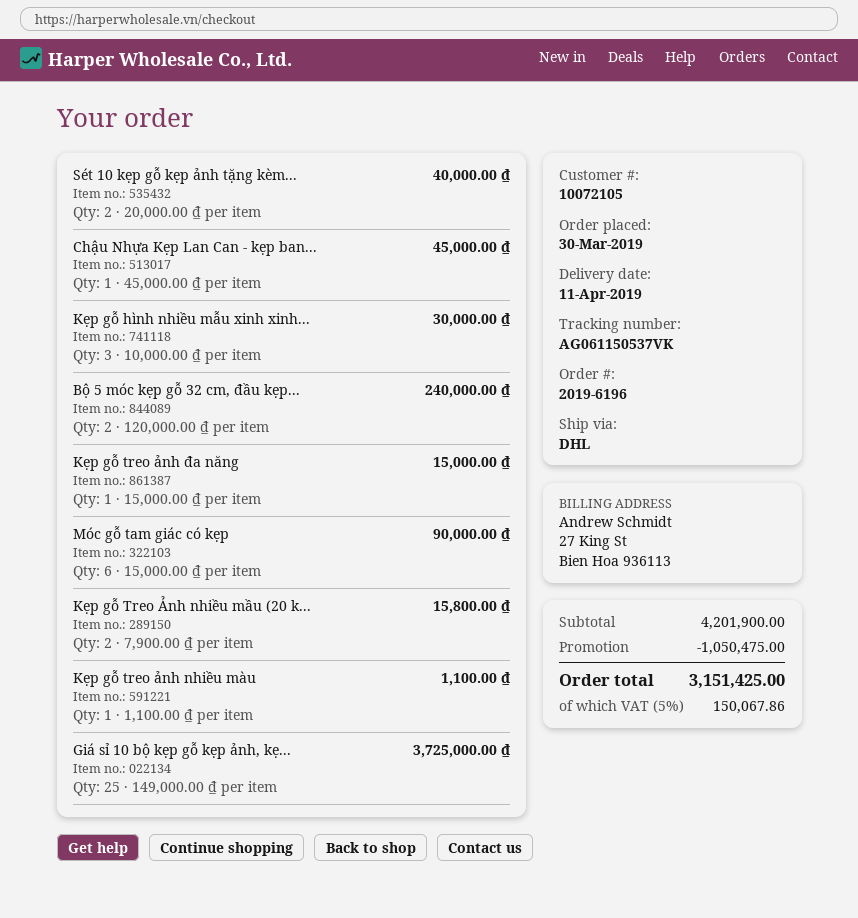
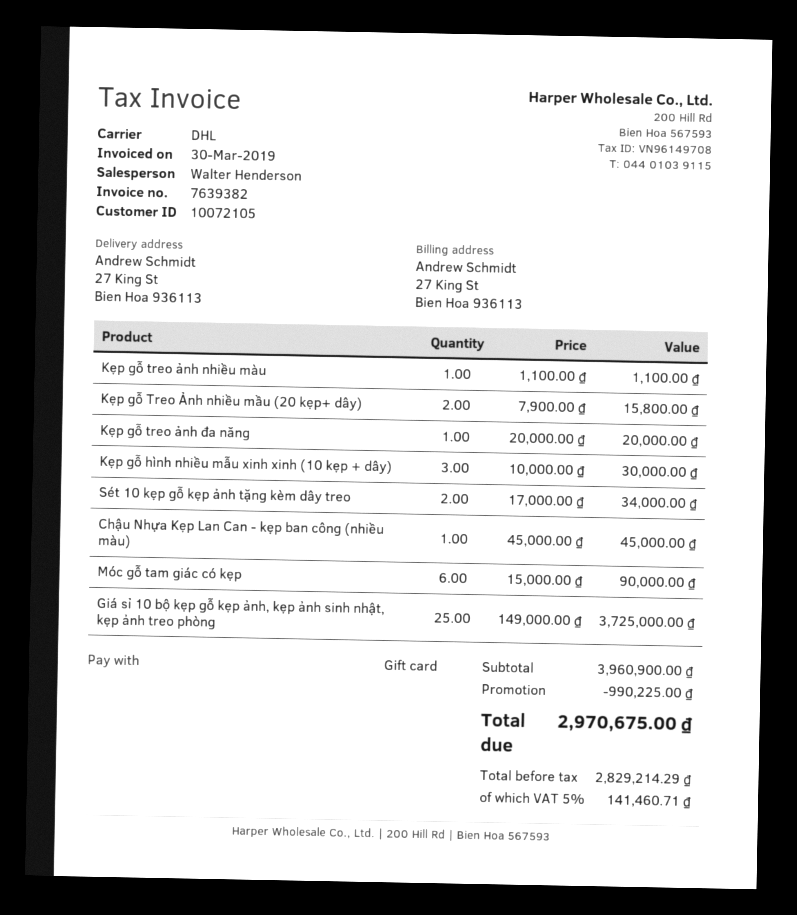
Sét 10 kẹp gỗ kẹp ảnh tặng kèm...: 2 x 20000.00 = 40000.00 -> 2 x 17000.00 = 34000.00
Bộ 5 móc kẹp gỗ 32 cm, đầu kẹp...: 2 x 120000.00 = 240000.00 -> none
Kẹp gỗ treo ảnh đa năng: 1 x 15000.00 = 15000.00 -> 1 x 20000.00 = 20000.00
subtotal: 4201900.00 -> 3960900.00
discount: 1050475.00 -> 990225.00
tax: 5% = 150067.86 -> 5% = 141460.71
total: 3151425.00 -> 2970675.00

